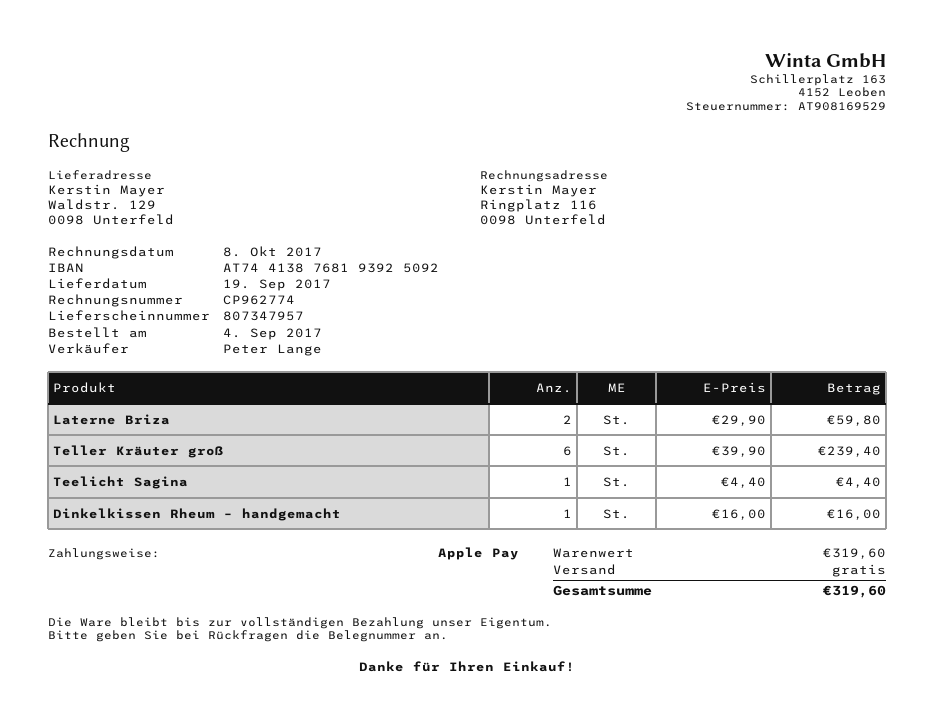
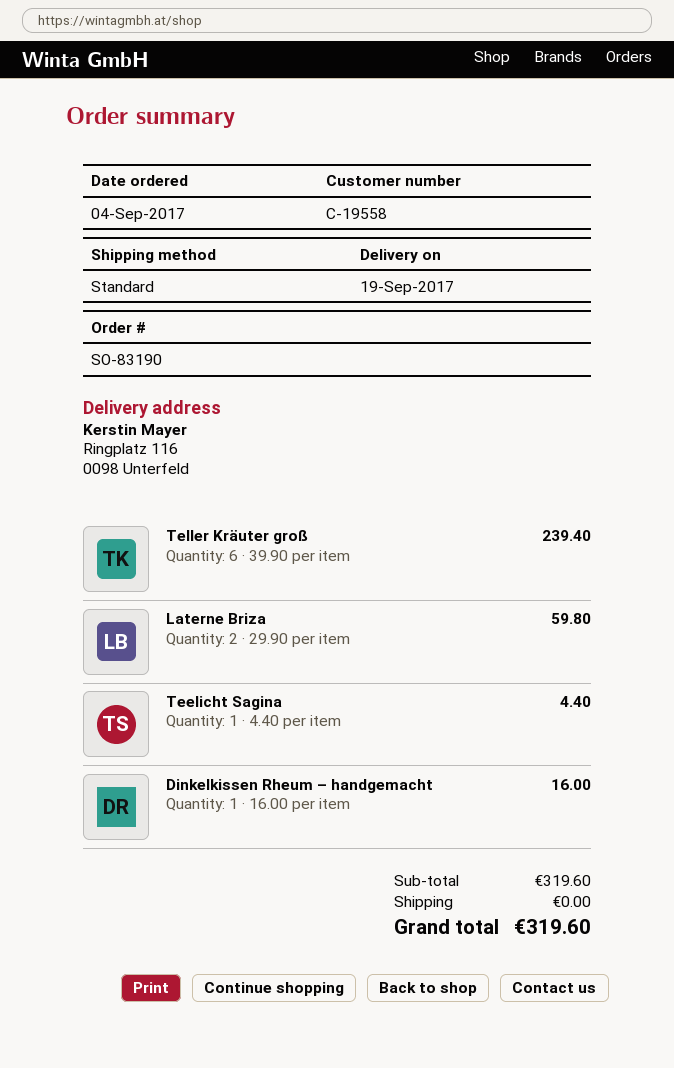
ship to: Waldstr. 129, 0098 Unterfeld -> Ringplatz 116, 0098 Unterfeld

